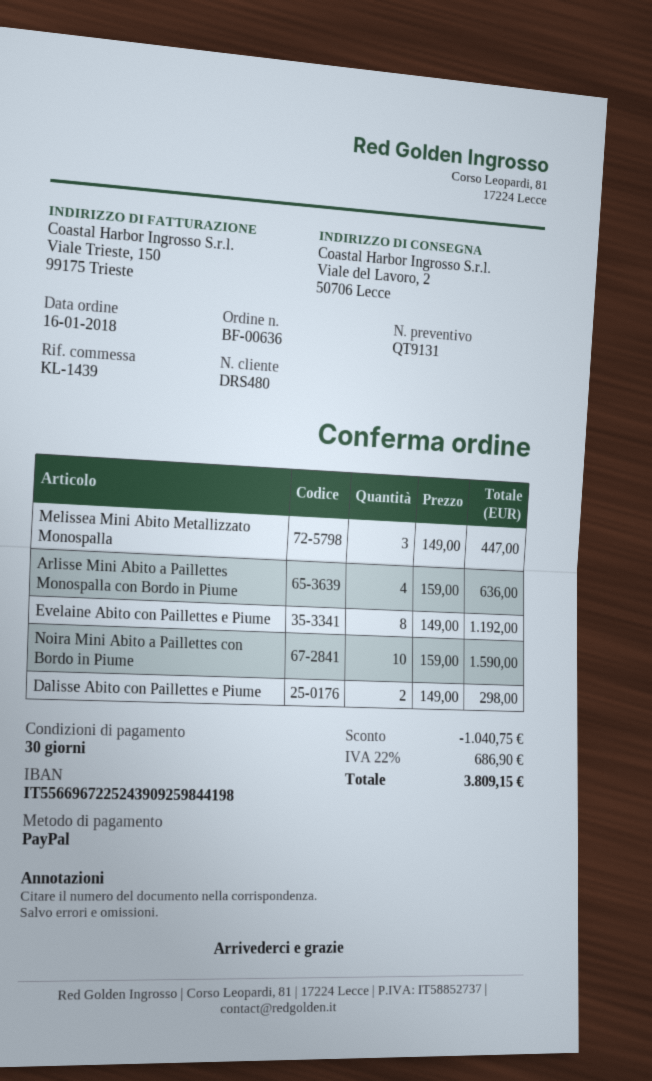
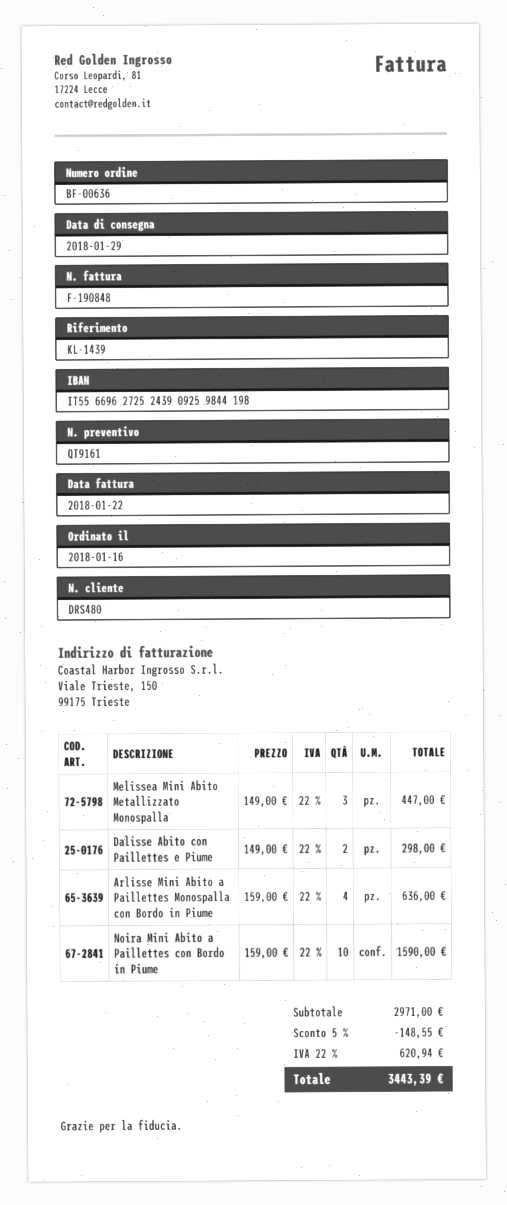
quote number: QT9131 -> QT9161
bank account: IT5566967225243909259844198 -> IT5566962725243909259844198
Evelaine Abito con Paillettes e Piume: 8 x 149.00 = 1192.00 -> none
discount: 1040.75 -> 148.55
tax: 22% = 686.90 -> 22% = 620.94
total: 3809.15 -> 3443.39

